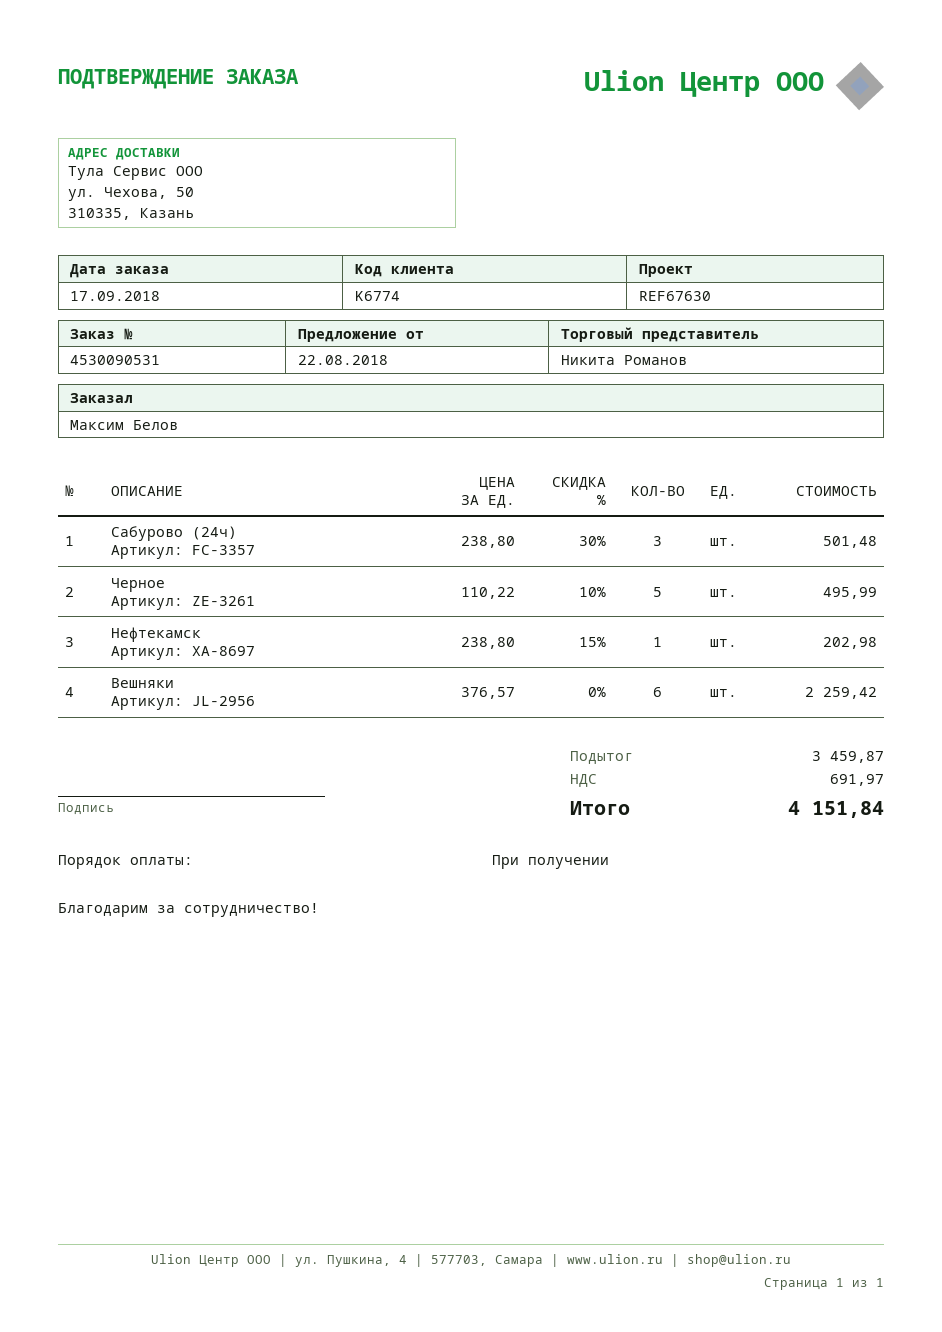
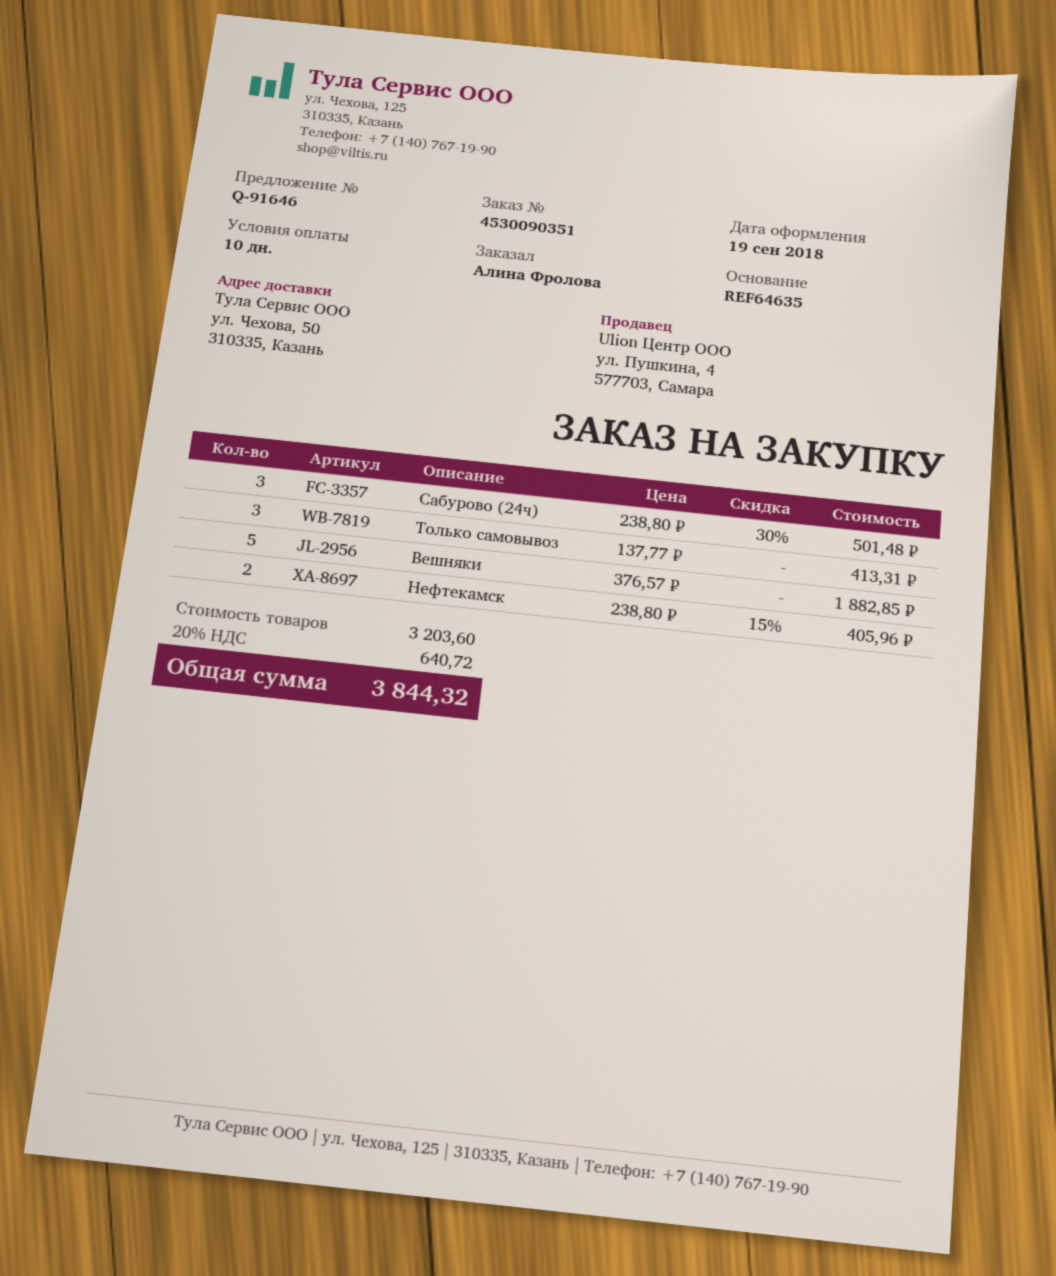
order number: 4530090531 -> 4530090351
order date: 2018-09-17 -> 2018-09-19
payment terms: on receipt -> 10 days
reference: REF67630 -> REF64635
ordered by: Максим Белов -> Алина Фролова
Черное: 5 x 110.22 - 10% = 495.99 -> none
Нефтекамск: 1 x 238.80 - 15% = 202.98 -> 2 x 238.80 - 15% = 405.96
Вешняки: 6 x 376.57 = 2259.42 -> 5 x 376.57 = 1882.85
Только самовывоз: none -> 3 x 137.77 = 413.31
subtotal: 3459.87 -> 3203.60
tax: 691.97 -> 640.72
total: 4151.84 -> 3844.32

